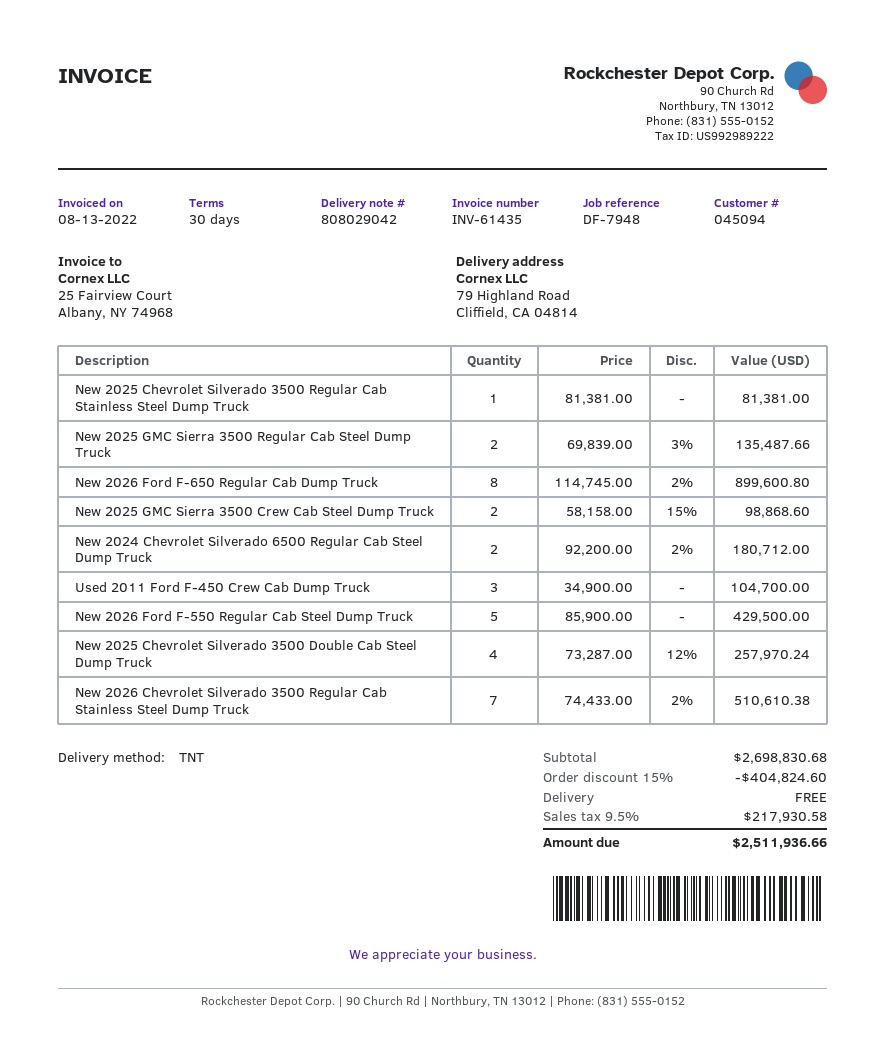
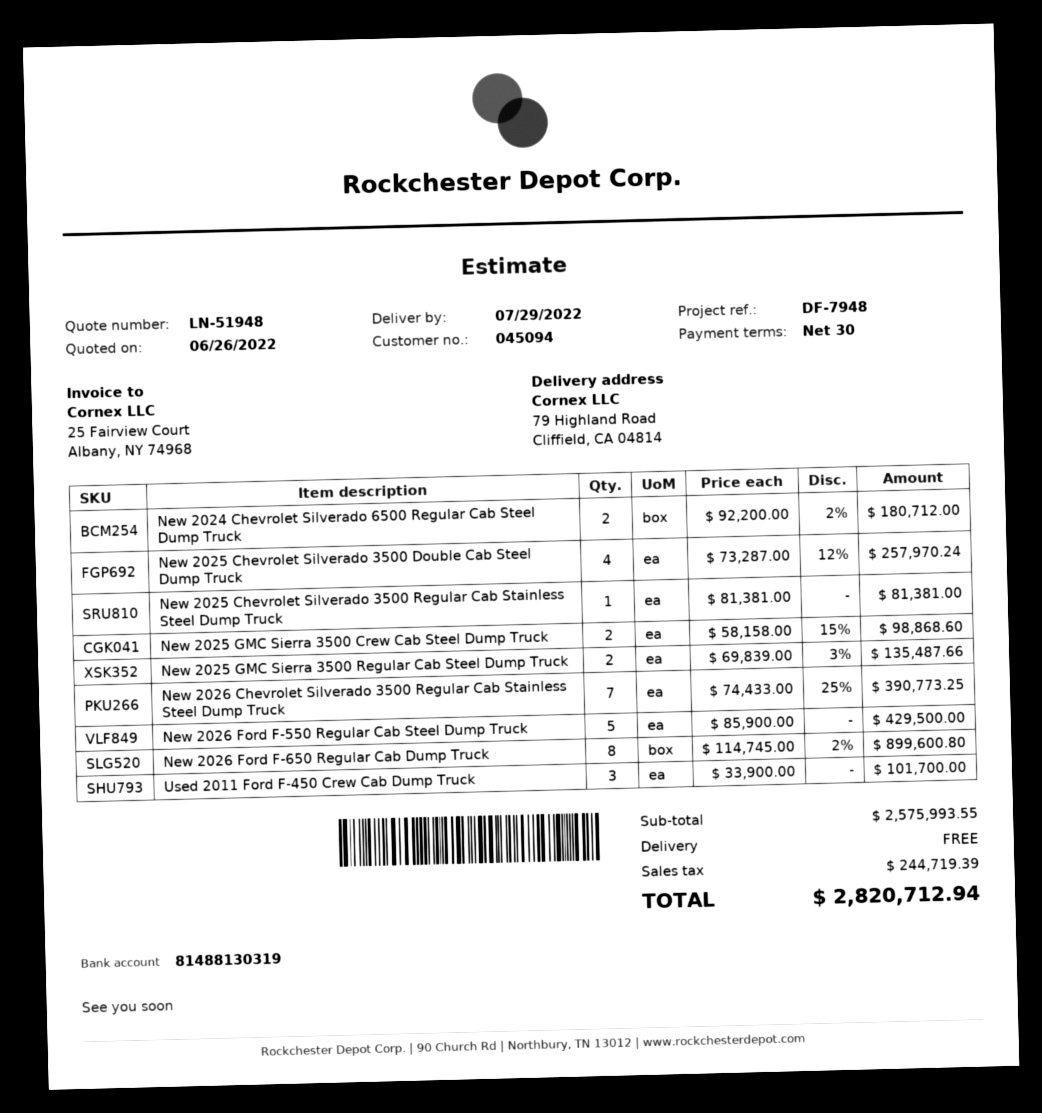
Used 2011 Ford F-450 Crew Cab Dump Truck: 3 x 34900.00 = 104700.00 -> 3 x 33900.00 = 101700.00
New 2026 Chevrolet Silverado 3500 Regular Cab Stainless Steel Dump Truck: 7 x 74433.00 - 2% = 510610.38 -> 7 x 74433.00 - 25% = 390773.25
subtotal: 2698830.68 -> 2575993.55
discount: 15% = 404824.60 -> none
tax: 217930.58 -> 244719.39
total: 2511936.66 -> 2820712.94

